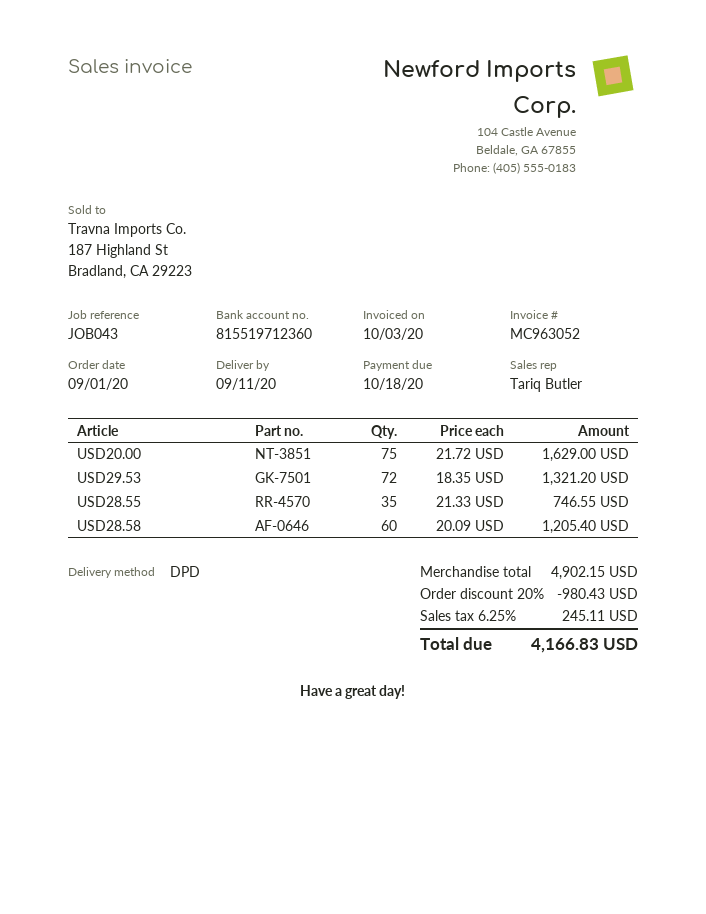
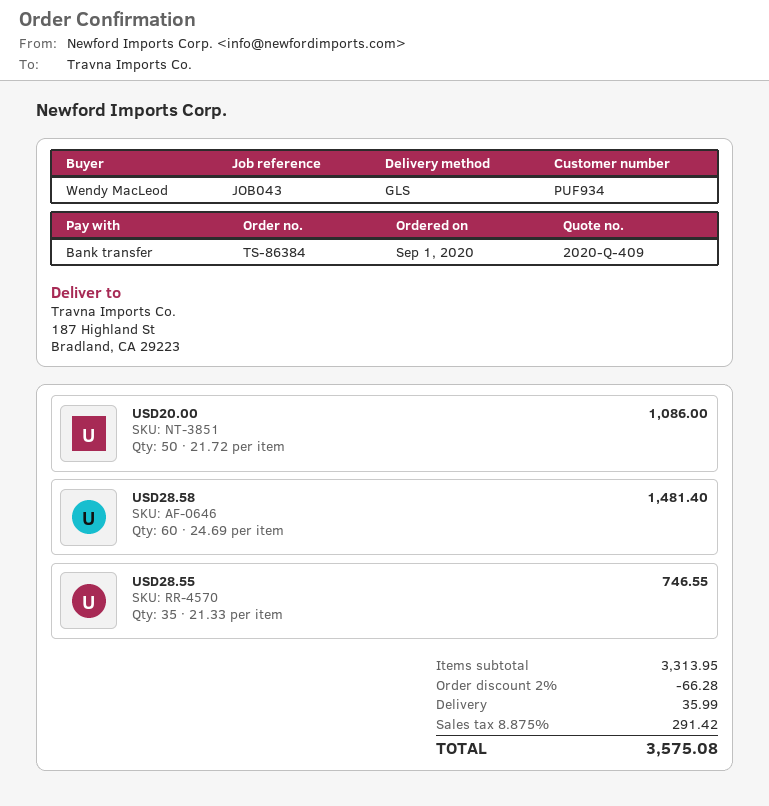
shipping method: DPD -> GLS
USD20.00: 75 x 21.72 = 1629.00 -> 50 x 21.72 = 1086.00
USD29.53: 72 x 18.35 = 1321.20 -> none
USD28.58: 60 x 20.09 = 1205.40 -> 60 x 24.69 = 1481.40
subtotal: 4902.15 -> 3313.95
discount: 20% = 980.43 -> 2% = 66.28
shipping: none -> 35.99
tax: 6.25% = 245.11 -> 8.875% = 291.42
total: 4166.83 -> 3575.08

